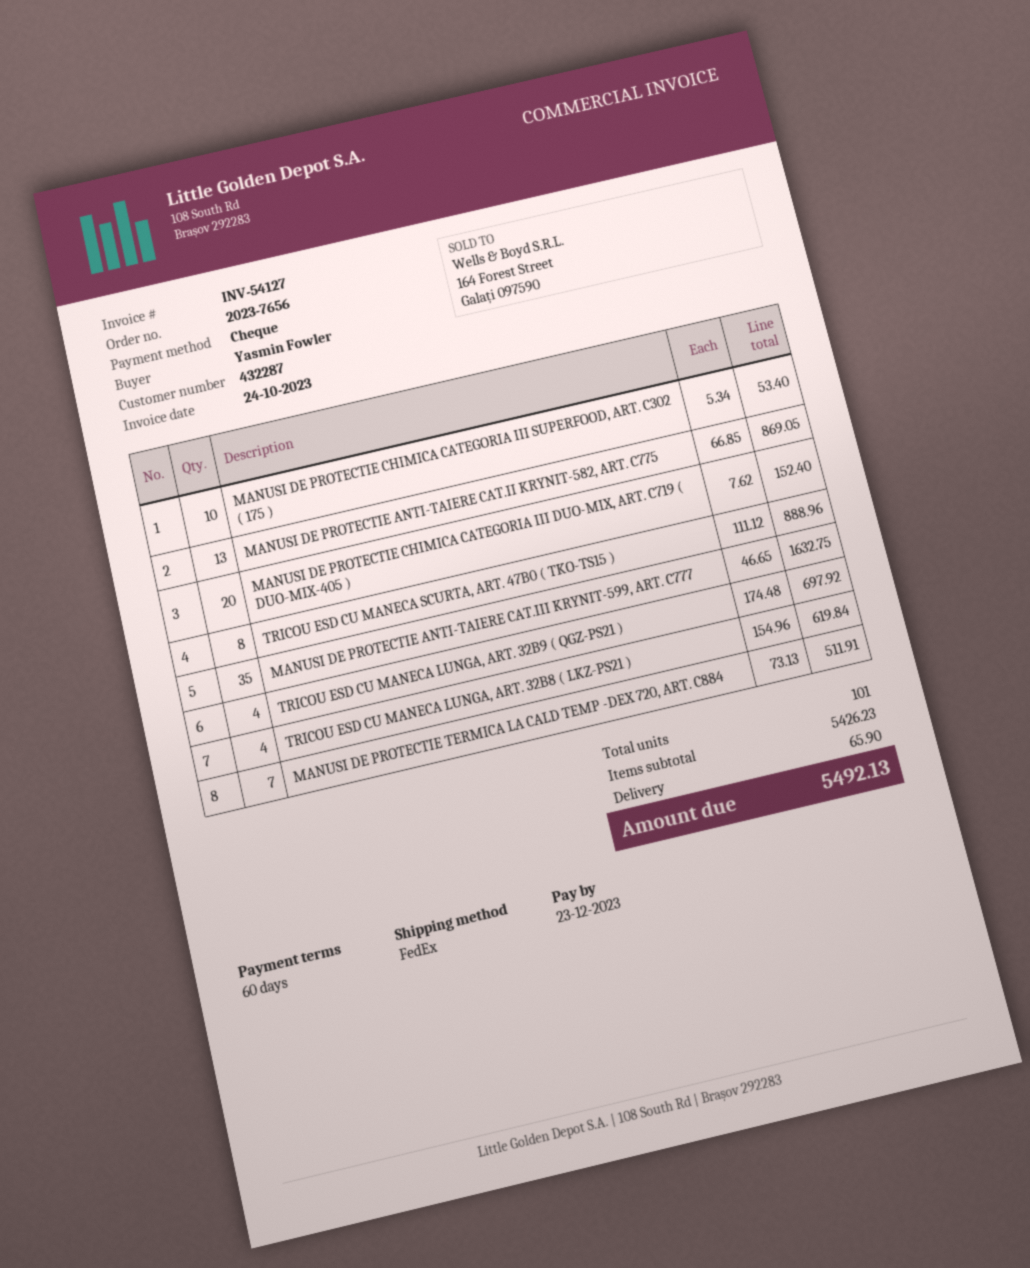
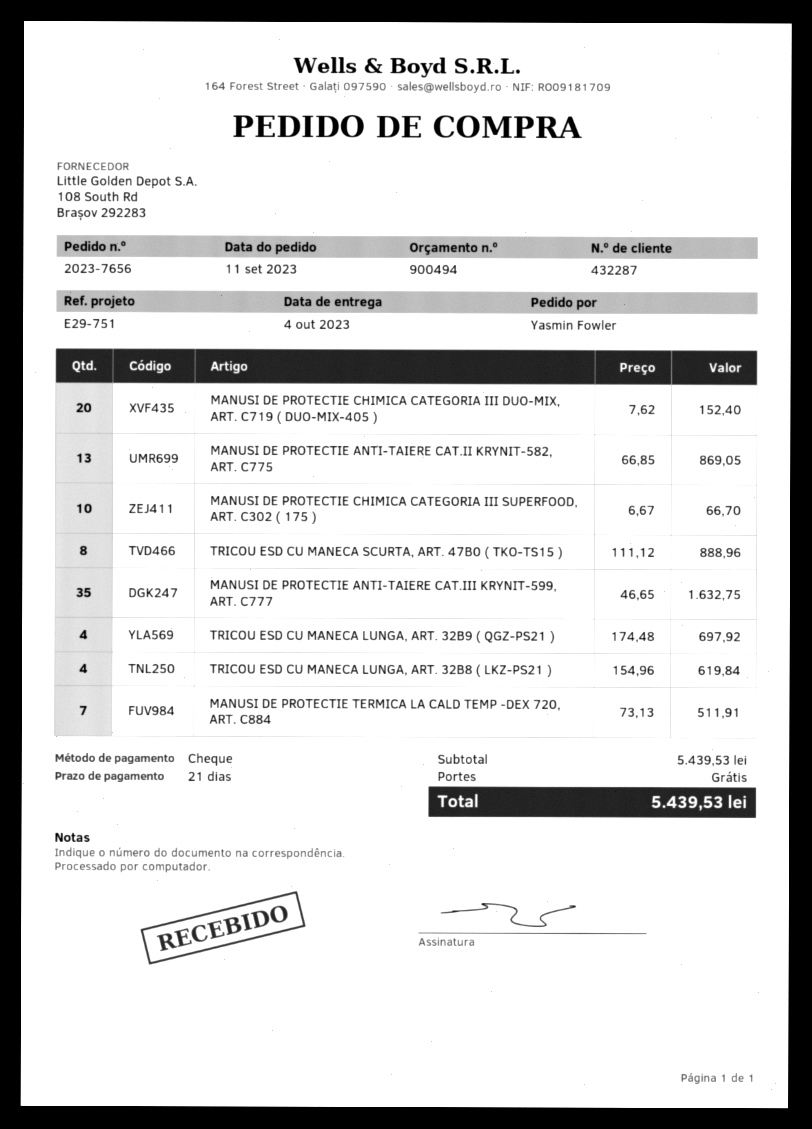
payment terms: 60 days -> 21 days
MANUSI DE PROTECTIE CHIMICA CATEGORIA III SUPERFOOD, ART. C302 ( 175 ): 10 x 5.34 = 53.40 -> 10 x 6.67 = 66.70
subtotal: 5426.23 -> 5439.53
shipping: 65.90 -> 0.00
total: 5492.13 -> 5439.53

